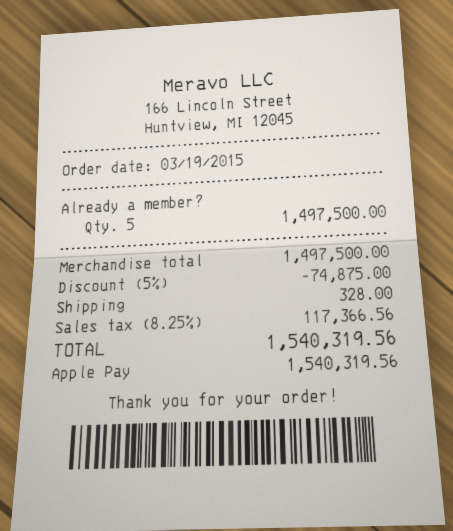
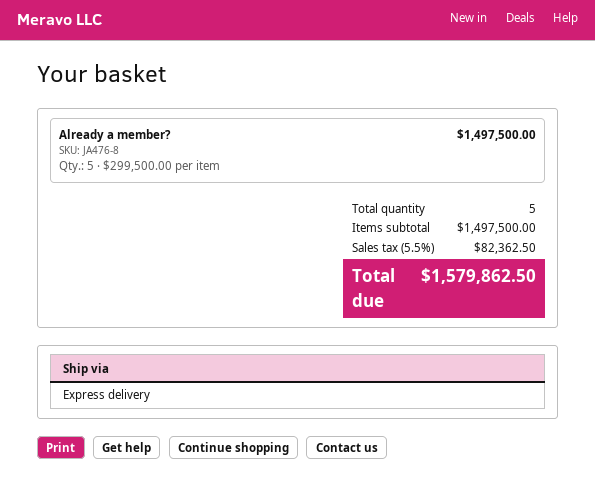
discount: 5% = 74875.00 -> none
shipping: 328.00 -> none
tax: 8.25% = 117366.56 -> 5.5% = 82362.50
total: 1540319.56 -> 1579862.50

